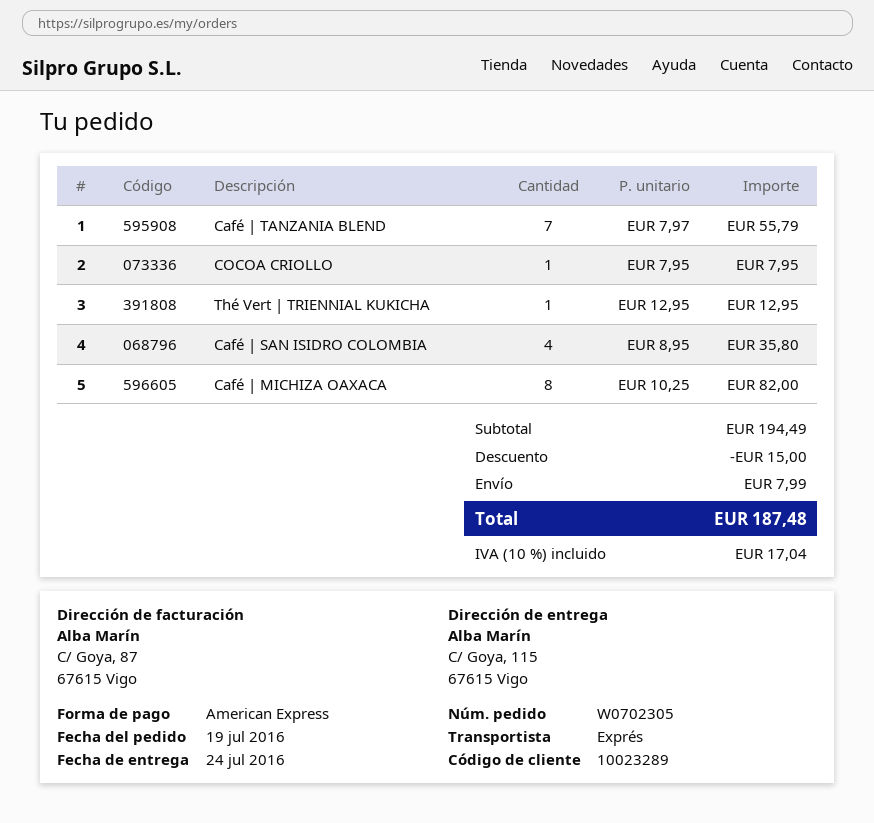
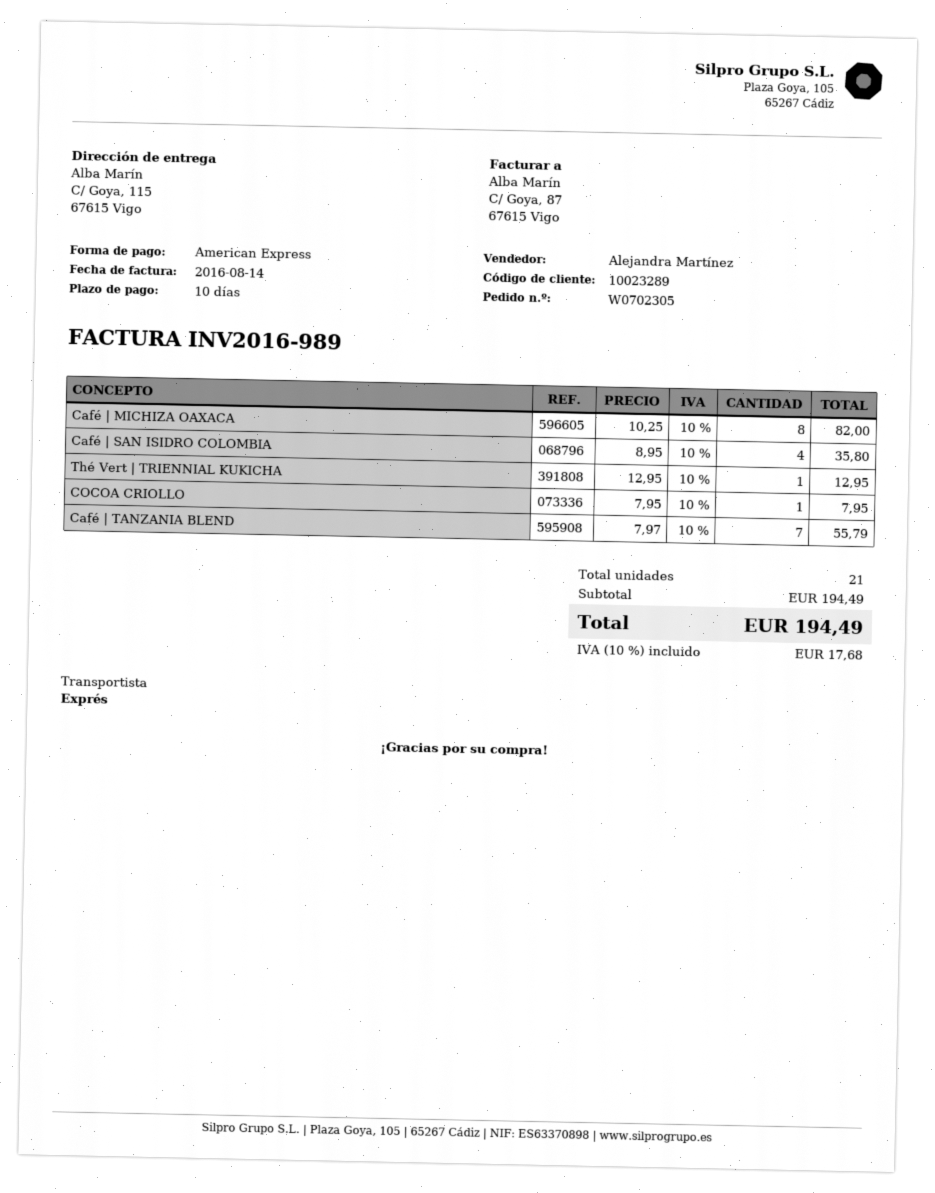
discount: 15.00 -> none
shipping: 7.99 -> none
tax: 10% = 17.04 -> 10% = 17.68
total: 187.48 -> 194.49

